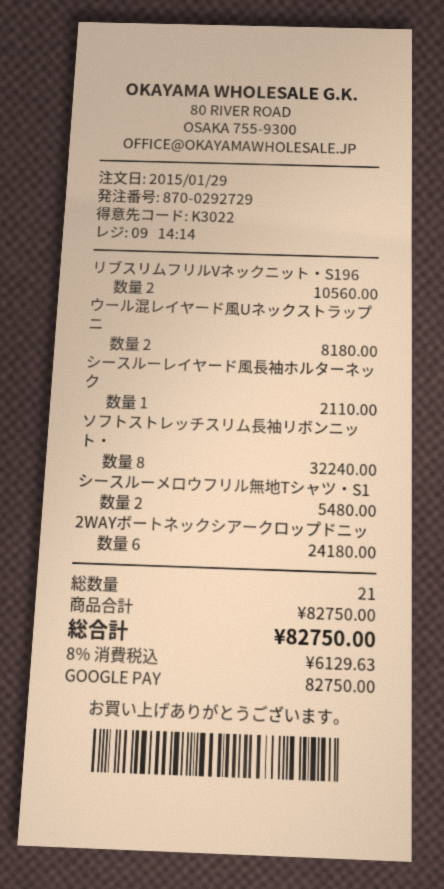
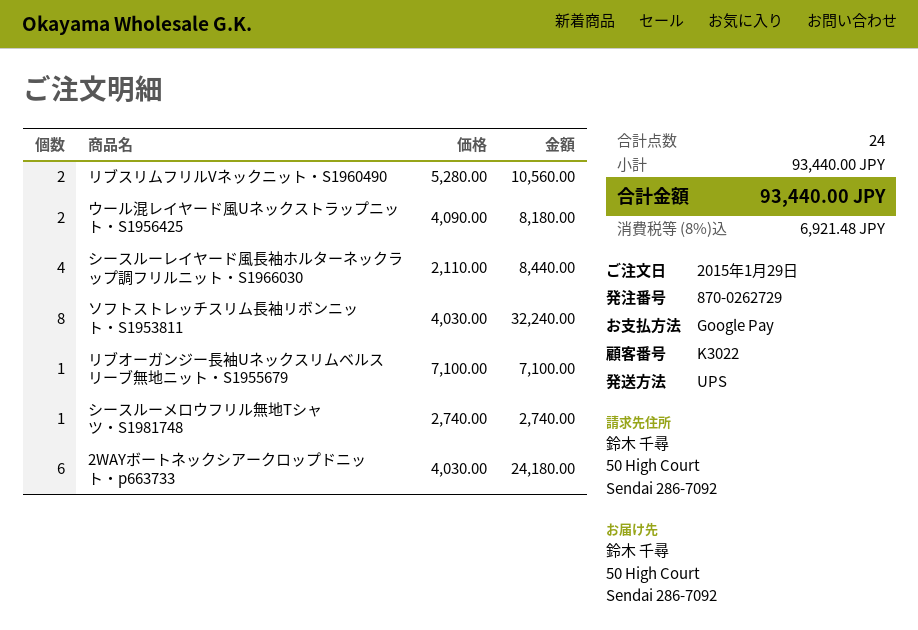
order number: 870-0292729 -> 870-0262729
シースルーレイヤード風長袖ホルターネック: 1 for 2110.00 -> 4 for 8440.00
シースルーメロウフリル無地Tシャツ・S1: 2 for 5480.00 -> 1 for 2740.00
リブオーガンジー長袖Uネックスリムベルスリーブ無地ニット・S1955679: none -> 1 for 7100.00
total quantity: 21 -> 24
subtotal: 82750.00 -> 93440.00
tax: 8% = 6129.63 -> 8% = 6921.48
total: 82750.00 -> 93440.00

